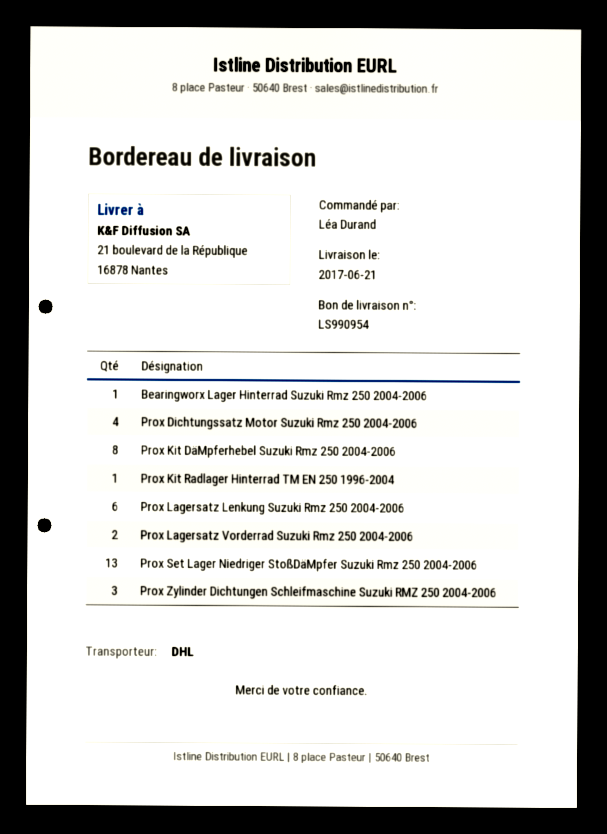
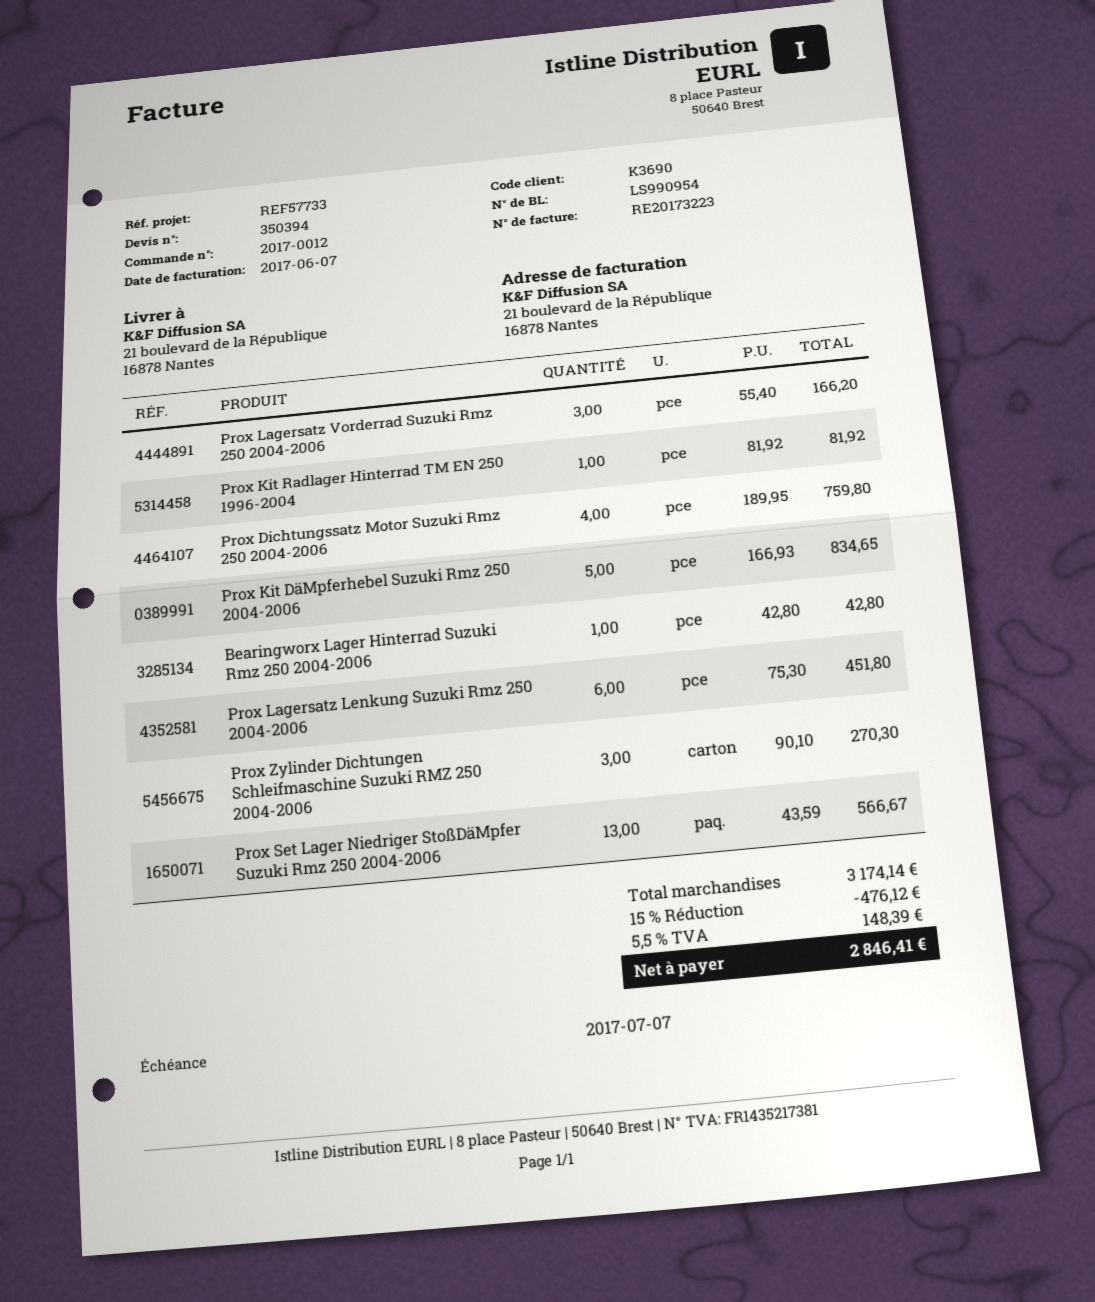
Prox Kit DäMpferhebel Suzuki Rmz 250 2004-2006: 8 -> 5
Prox Lagersatz Vorderrad Suzuki Rmz 250 2004-2006: 2 -> 3

